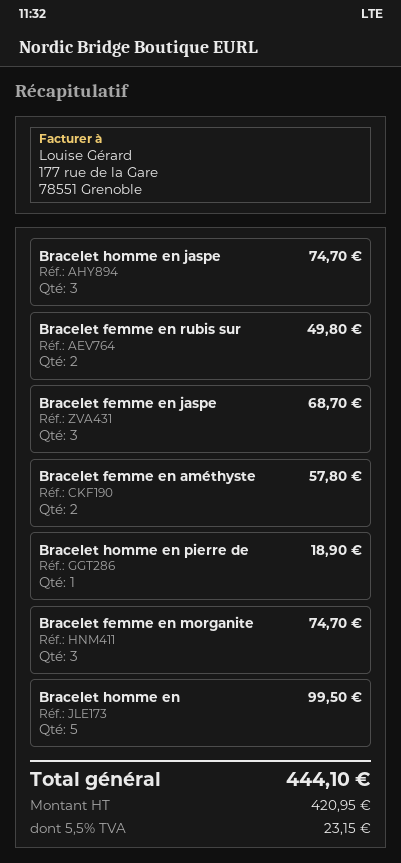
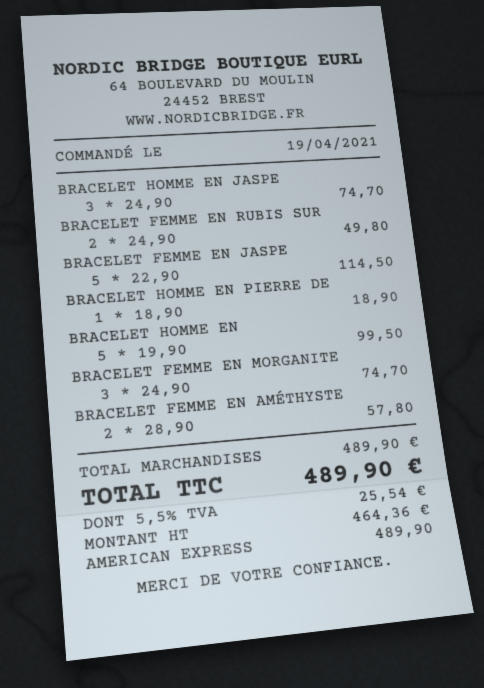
Bracelet femme en jaspe: 3 for 68.70 -> 5 for 114.50
net: 420.95 -> 464.36
tax: 5.5% = 23.15 -> 5.5% = 25.54
total: 444.10 -> 489.90

